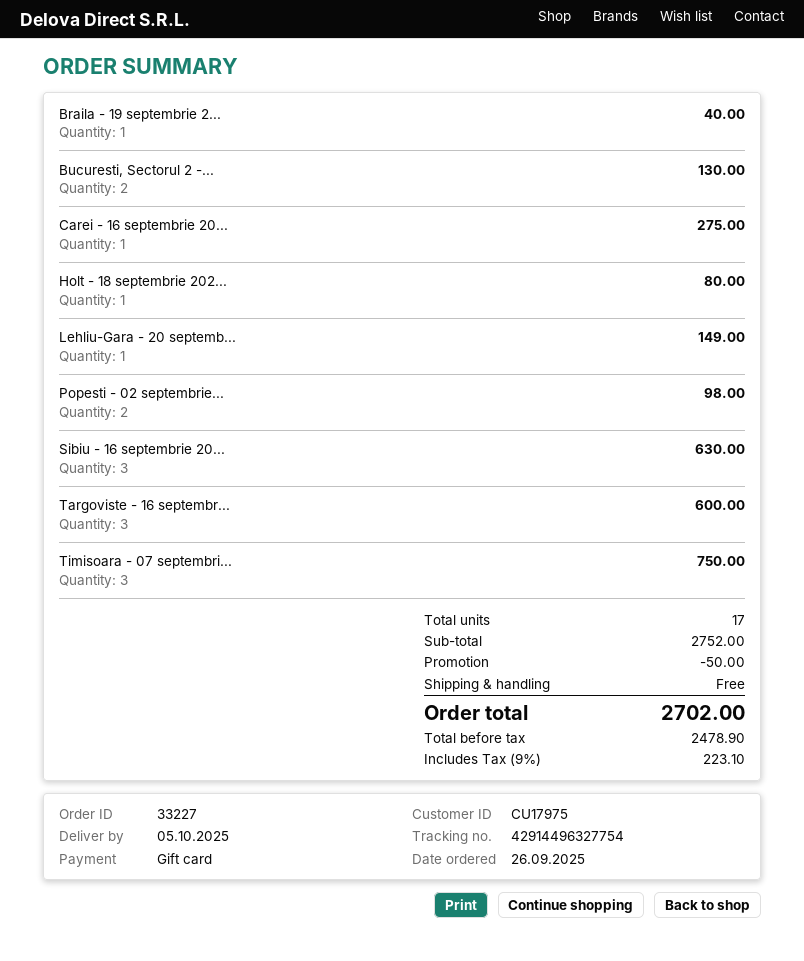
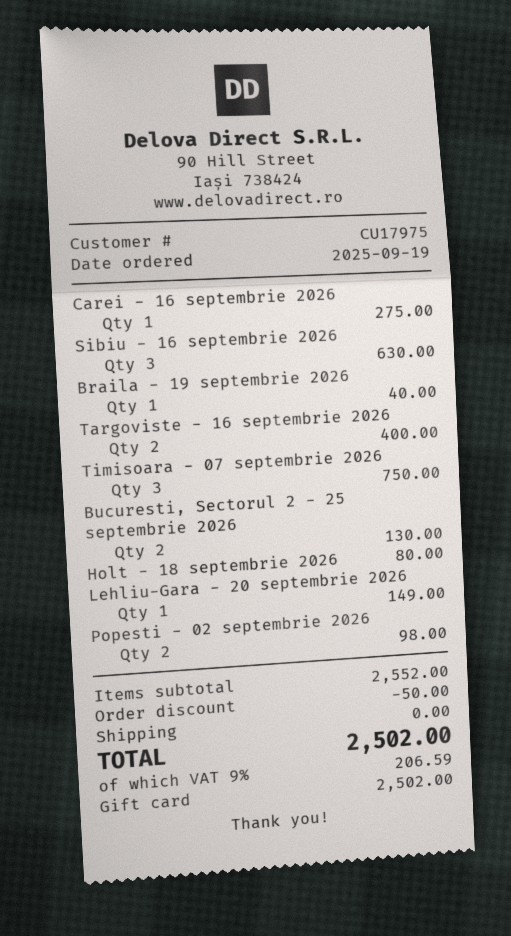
order date: 2025-09-26 -> 2025-09-19
Targoviste - 16 septembr...: 3 for 600.00 -> 2 for 400.00
subtotal: 2752.00 -> 2552.00
tax: 9% = 223.10 -> 9% = 206.59
total: 2702.00 -> 2502.00

